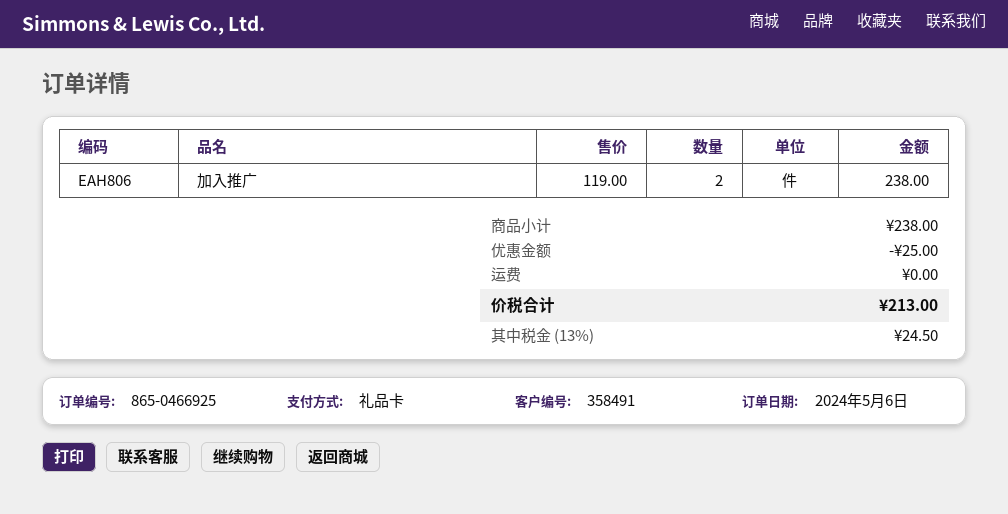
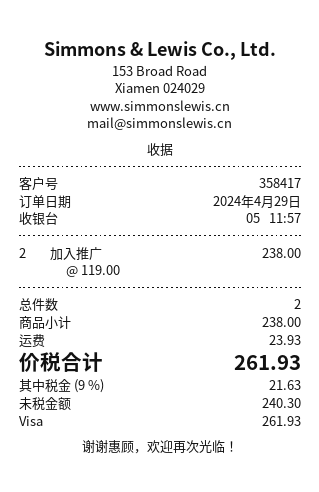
order date: 2024-05-06 -> 2024-04-29
customer number: 358491 -> 358417
payment method: gift card -> Visa
discount: 25.00 -> none
shipping: 0.00 -> 23.93
tax: 13% = 24.50 -> 9% = 21.63
total: 213.00 -> 261.93

